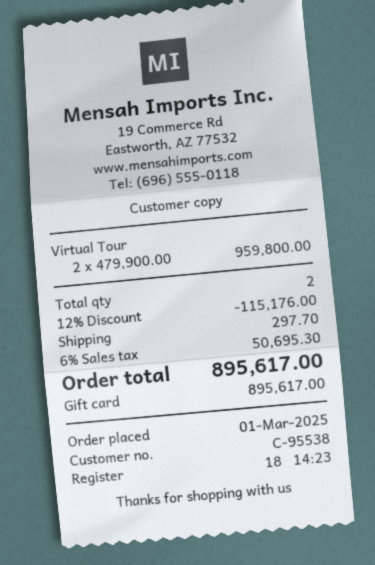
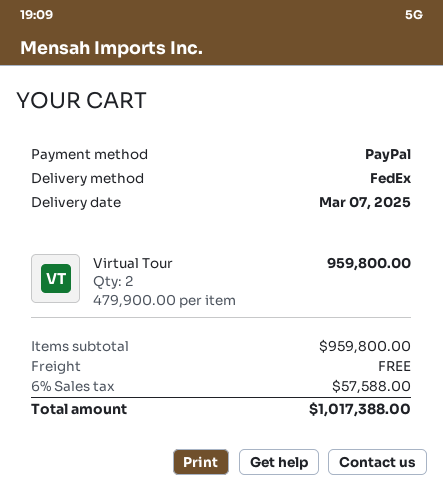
payment method: gift card -> PayPal
discount: 12% = 115176.00 -> none
shipping: 297.70 -> 0.00
tax: 6% = 50695.30 -> 6% = 57588.00
total: 895617.00 -> 1017388.00

